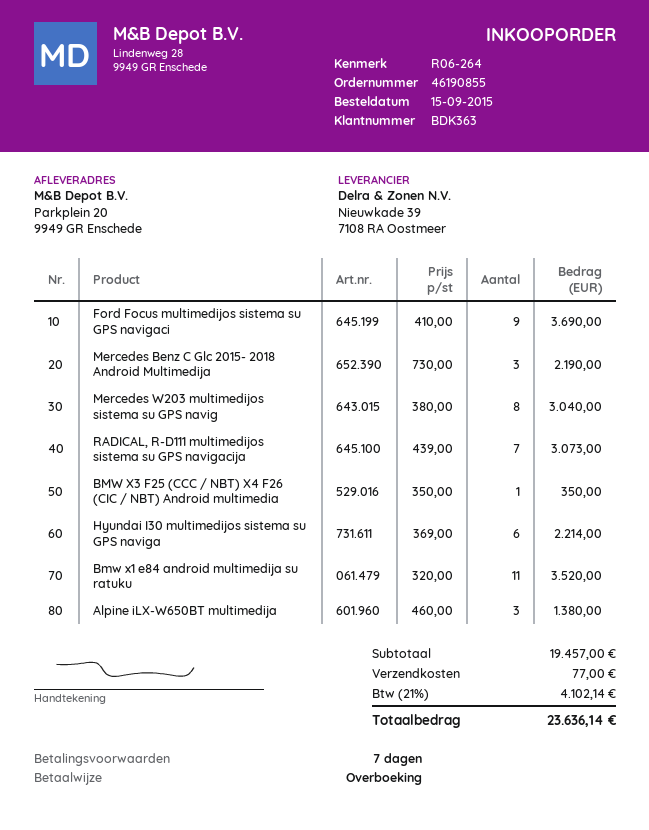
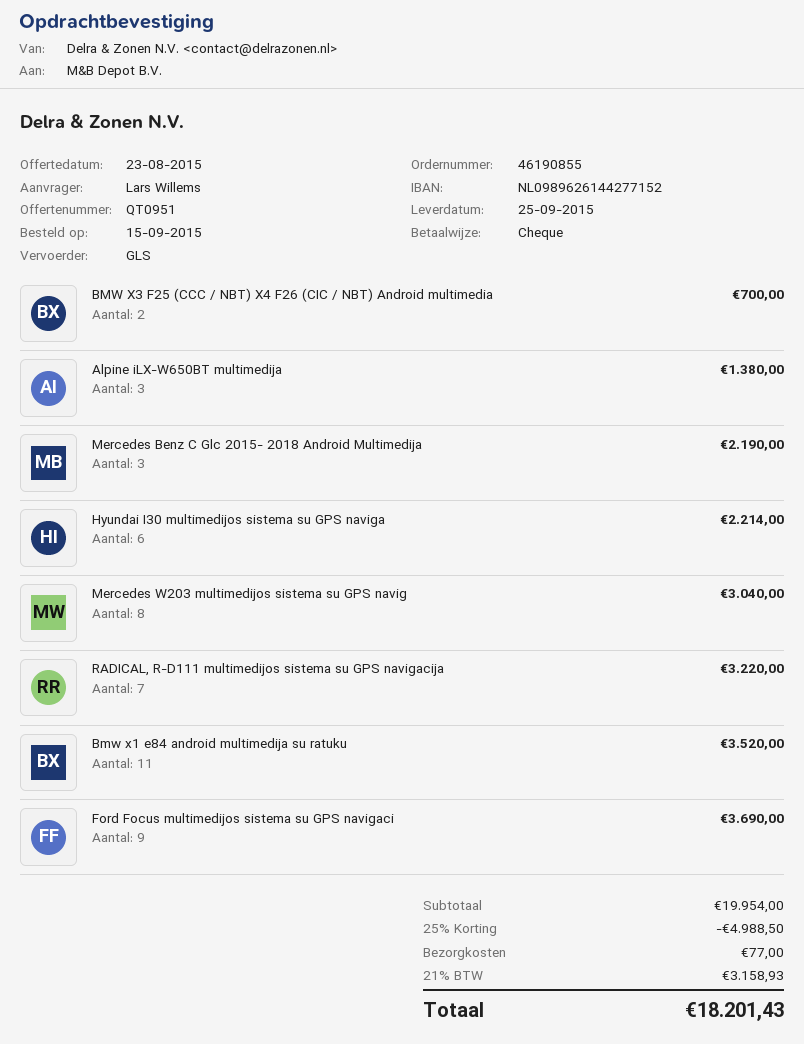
payment method: bank transfer -> cheque
RADICAL, R-D111 multimedijos sistema su GPS navigacija: 7 for 3073.00 -> 7 for 3220.00
BMW X3 F25 (CCC / NBT) X4 F26 (CIC / NBT) Android multimedia: 1 for 350.00 -> 2 for 700.00
subtotal: 19457.00 -> 19954.00
discount: none -> 25% = 4988.50
tax: 21% = 4102.14 -> 21% = 3158.93
total: 23636.14 -> 18201.43

